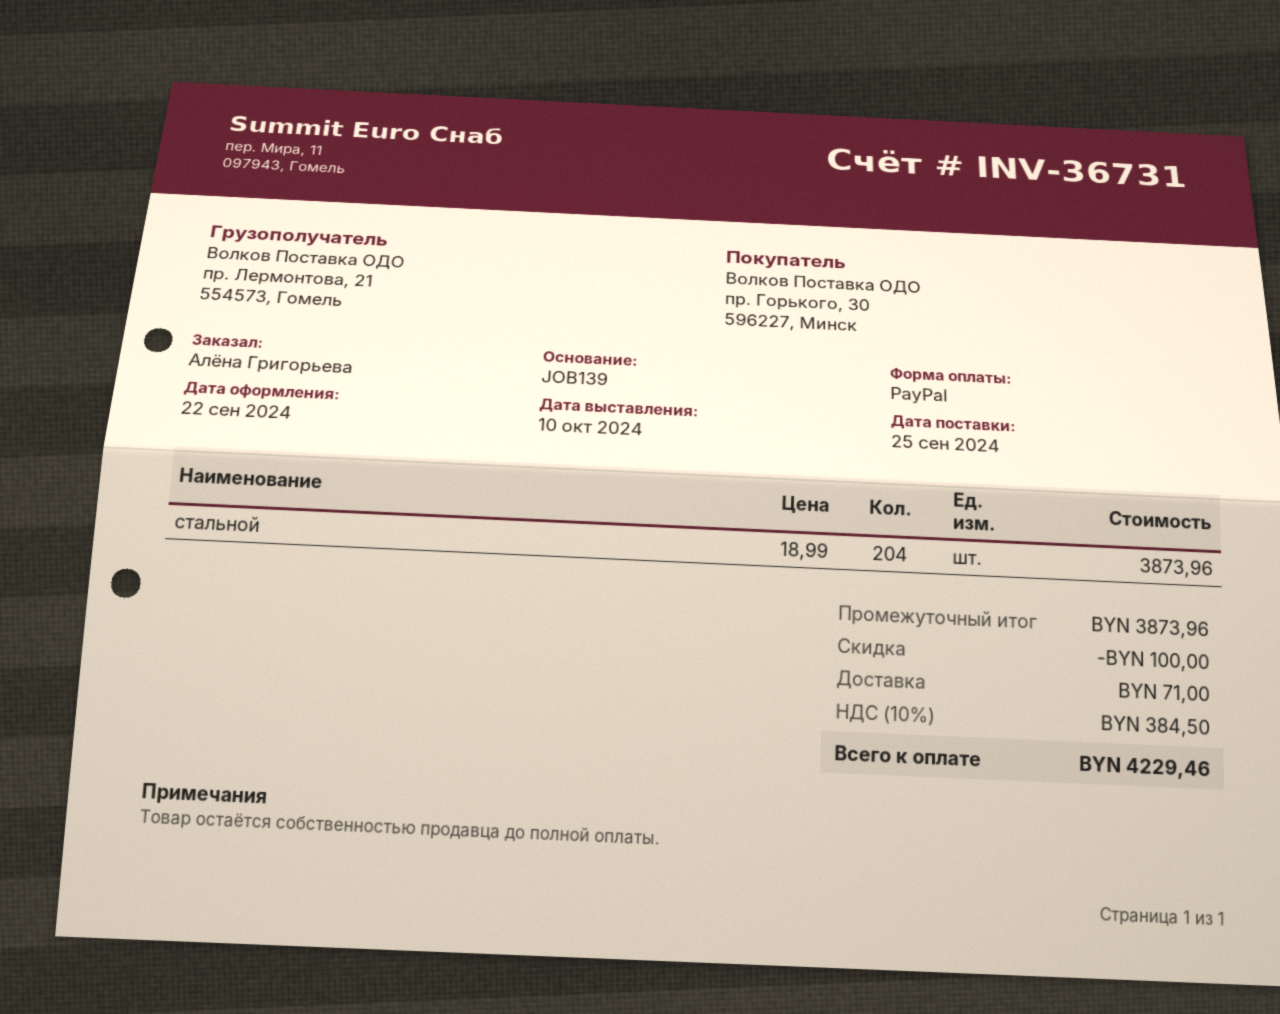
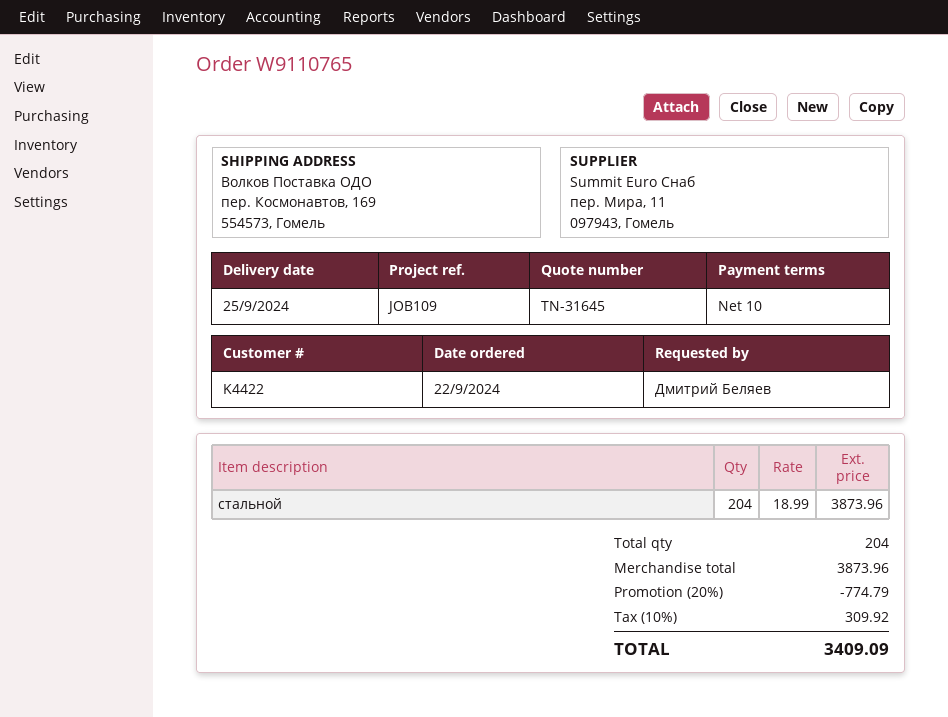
reference: JOB139 -> JOB109
ordered by: Алёна Григорьева -> Дмитрий Беляев
ship to: пр. Лермонтова, 21, 554573, Гомель -> пер. Космонавтов, 169, 554573, Гомель
discount: 100.00 -> 774.79
shipping: 71.00 -> none
tax: 10% = 384.50 -> 10% = 309.92
total: 4229.46 -> 3409.09

